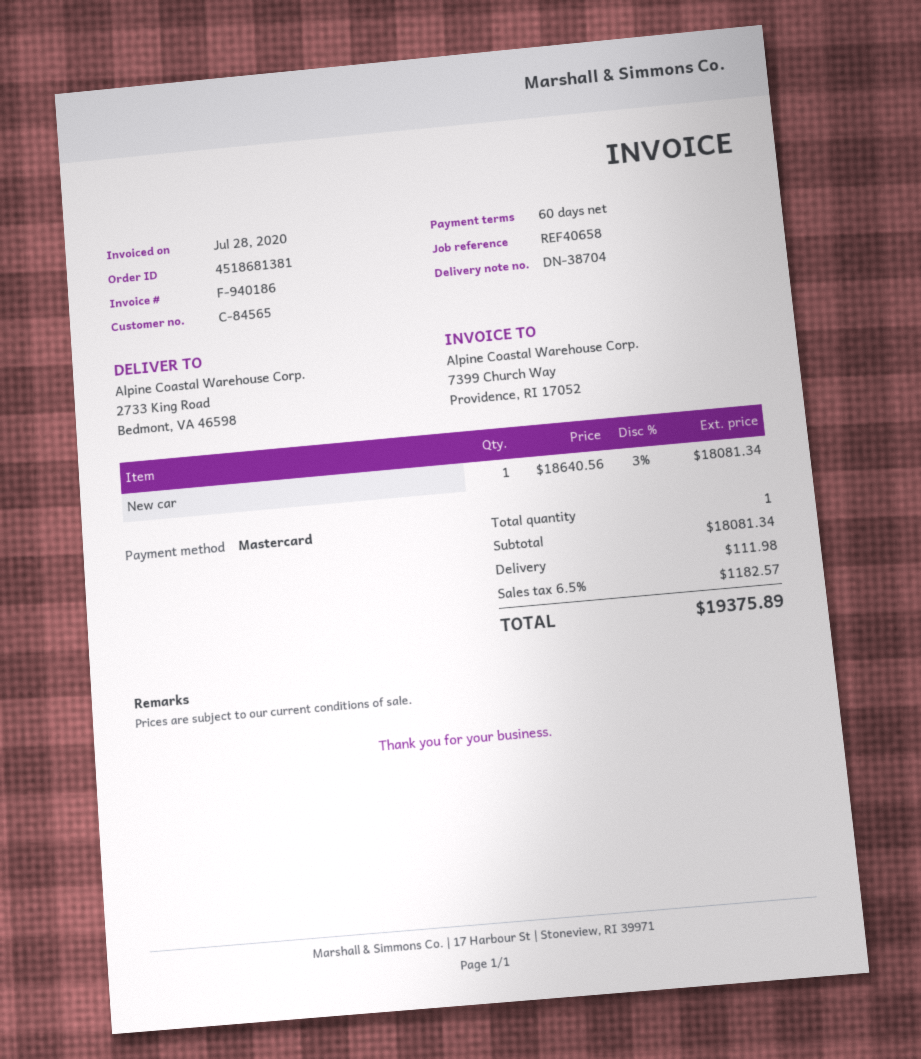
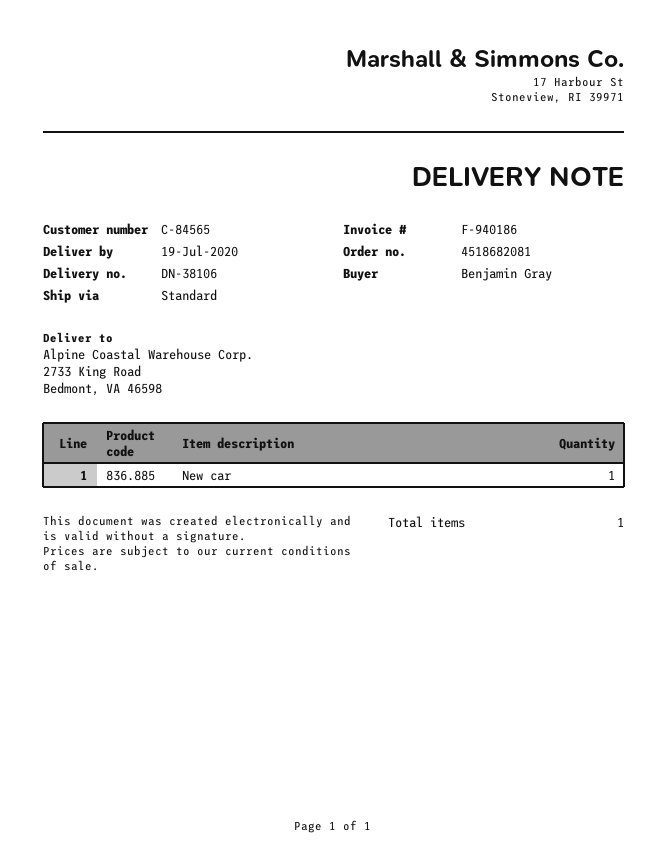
order number: 4518681381 -> 4518682081
delivery note number: DN-38704 -> DN-38106

